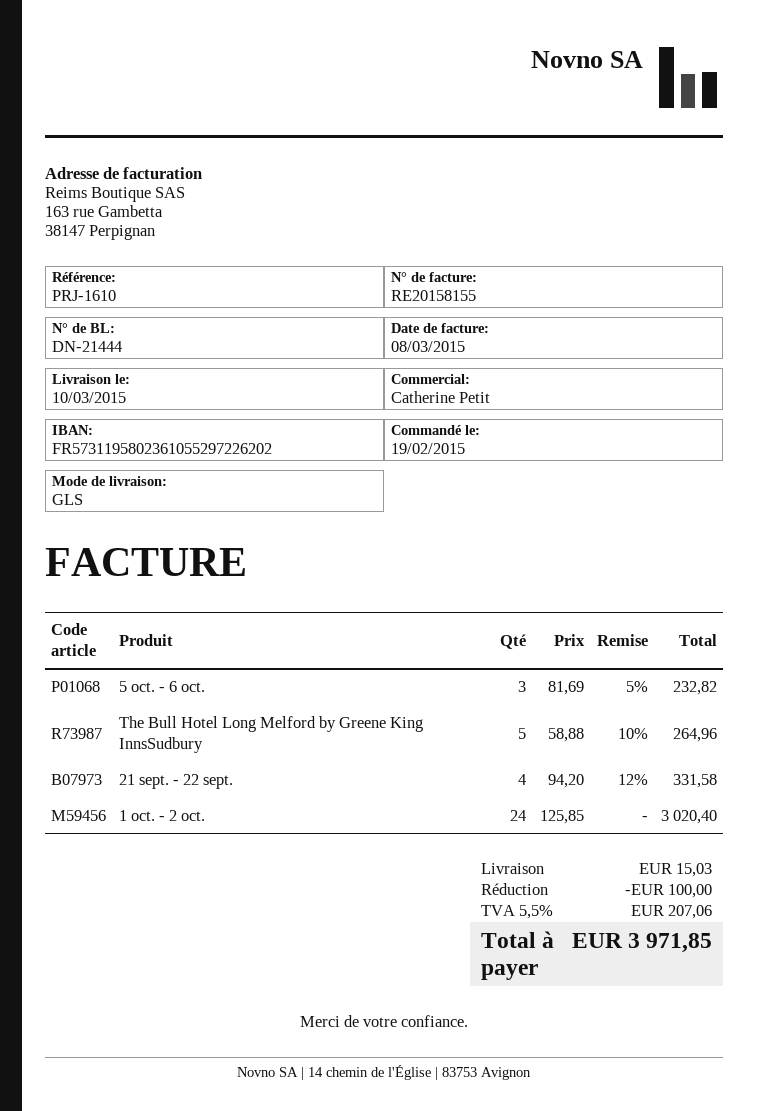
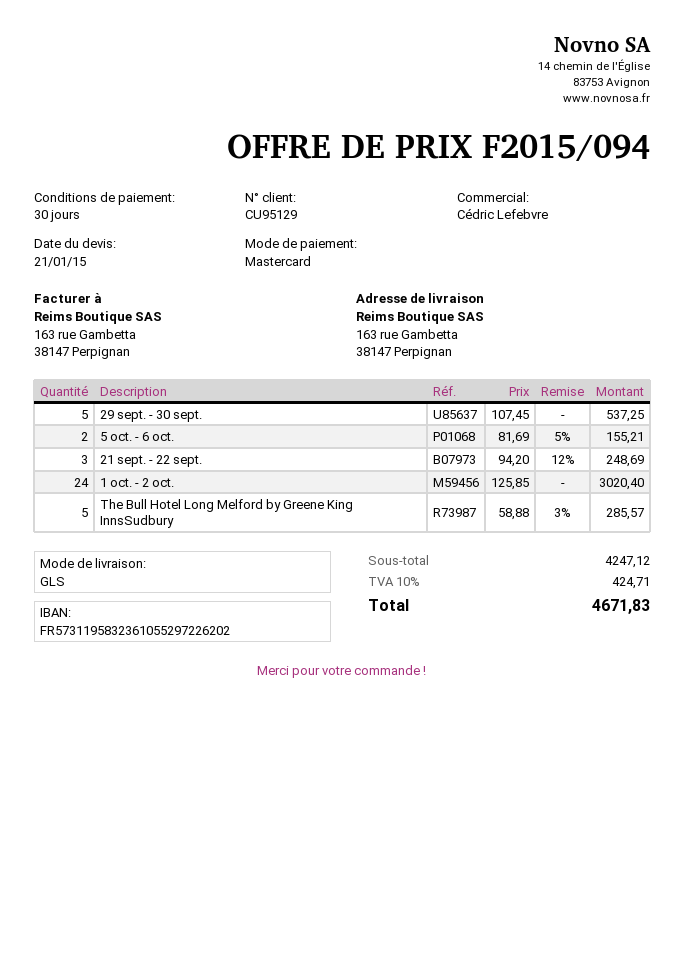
sales rep: Catherine Petit -> Cédric Lefebvre
bank account: FR5731195802361055297226202 -> FR5731195832361055297226202
5 oct. - 6 oct.: 3 x 81.69 - 5% = 232.82 -> 2 x 81.69 - 5% = 155.21
The Bull Hotel Long Melford by Greene King InnsSudbury: 5 x 58.88 - 10% = 264.96 -> 5 x 58.88 - 3% = 285.57
21 sept. - 22 sept.: 4 x 94.20 - 12% = 331.58 -> 3 x 94.20 - 12% = 248.69
29 sept. - 30 sept.: none -> 5 x 107.45 = 537.25
discount: 100.00 -> none
shipping: 15.03 -> none
tax: 5.5% = 207.06 -> 10% = 424.71
total: 3971.85 -> 4671.83

